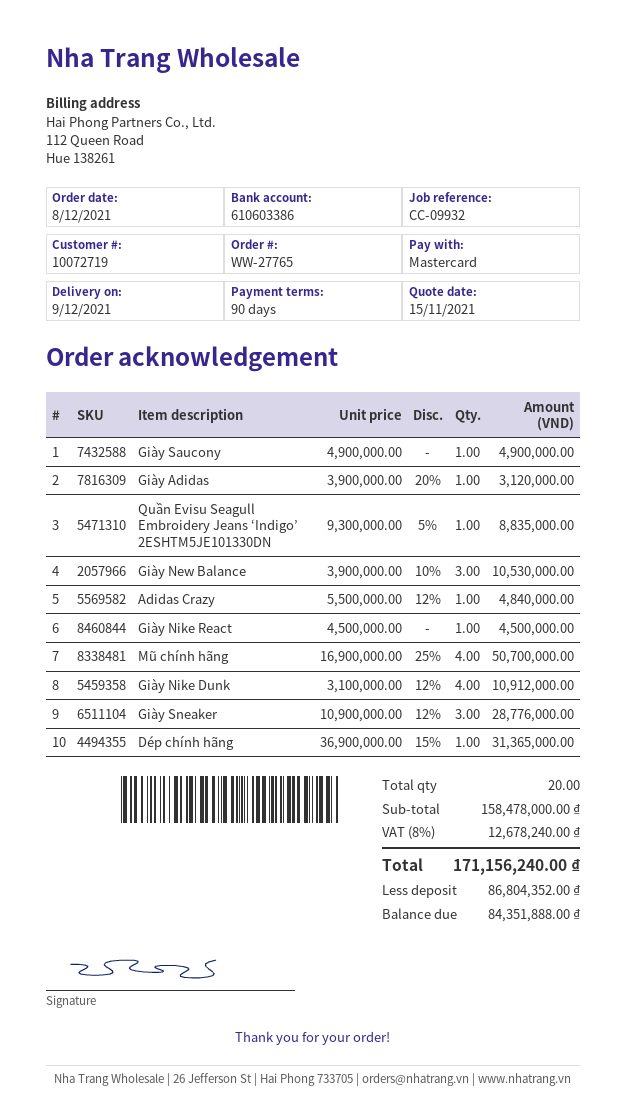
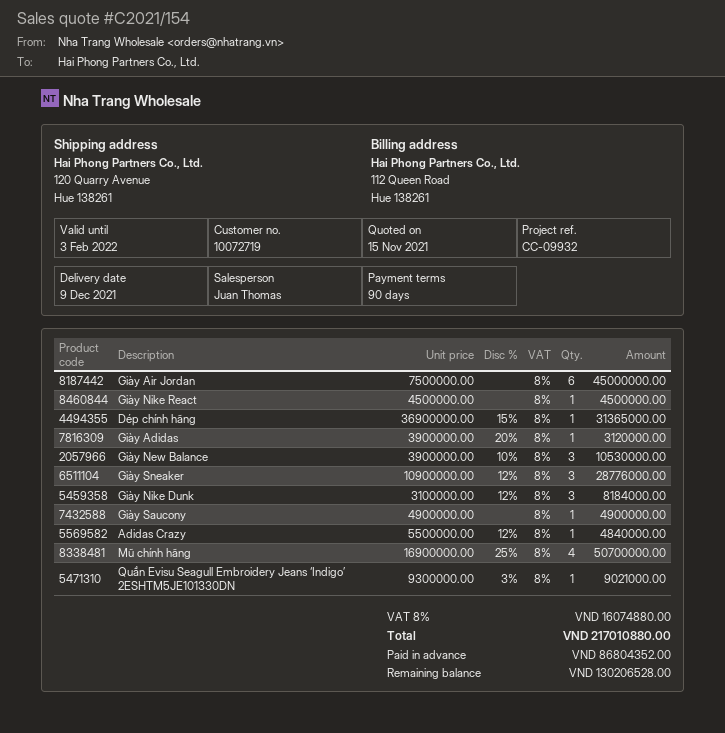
Quần Evisu Seagull Embroidery Jeans ‘Indigo’ 2ESHTM5JE101330DN: 1 x 9300000.00 - 5% = 8835000.00 -> 1 x 9300000.00 - 3% = 9021000.00
Giày Nike Dunk: 4 x 3100000.00 - 12% = 10912000.00 -> 3 x 3100000.00 - 12% = 8184000.00
Giày Air Jordan: none -> 6 x 7500000.00 = 45000000.00
tax: 8% = 12678240.00 -> 8% = 16074880.00
total: 171156240.00 -> 217010880.00
balance: 84351888.00 -> 130206528.00

